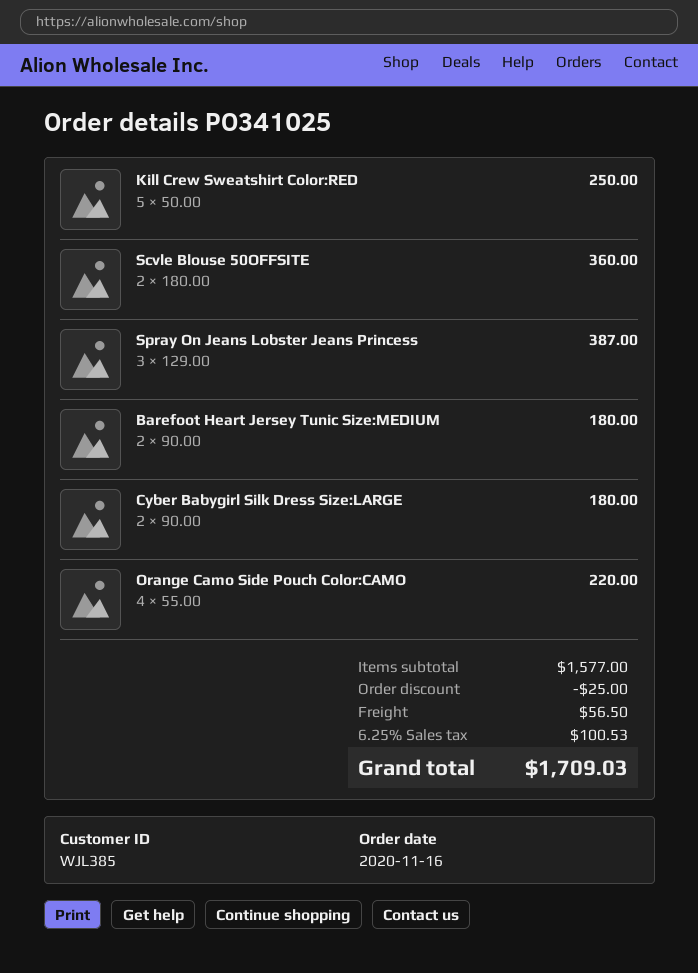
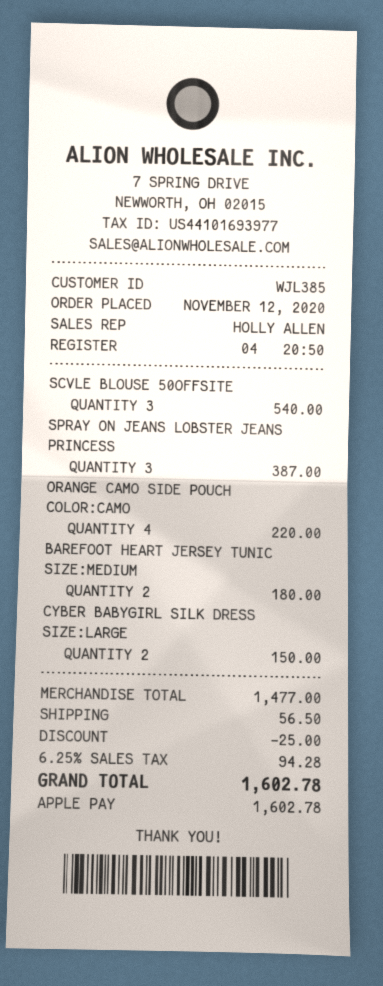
order date: 2020-11-16 -> 2020-11-12
Kill Crew Sweatshirt Color:RED: 5 for 250.00 -> none
Scvle Blouse 50OFFSITE: 2 for 360.00 -> 3 for 540.00
Cyber Babygirl Silk Dress Size:LARGE: 2 for 180.00 -> 2 for 150.00
subtotal: 1577.00 -> 1477.00
tax: 6.25% = 100.53 -> 6.25% = 94.28
total: 1709.03 -> 1602.78

